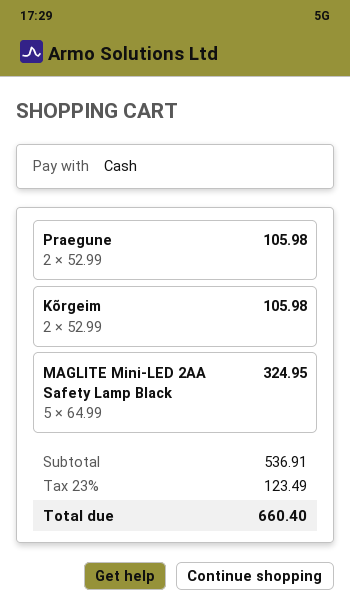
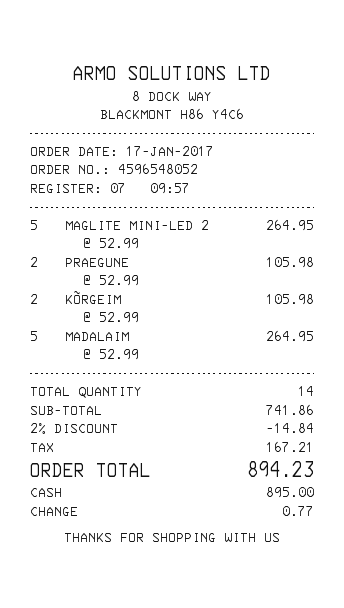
MAGLITE Mini-LED 2AA Safety Lamp Black: 5 x 64.99 = 324.95 -> 5 x 52.99 = 264.95
MADALAIM: none -> 5 x 52.99 = 264.95
subtotal: 536.91 -> 741.86
discount: none -> 2% = 14.84
tax: 123.49 -> 167.21
total: 660.40 -> 894.23

